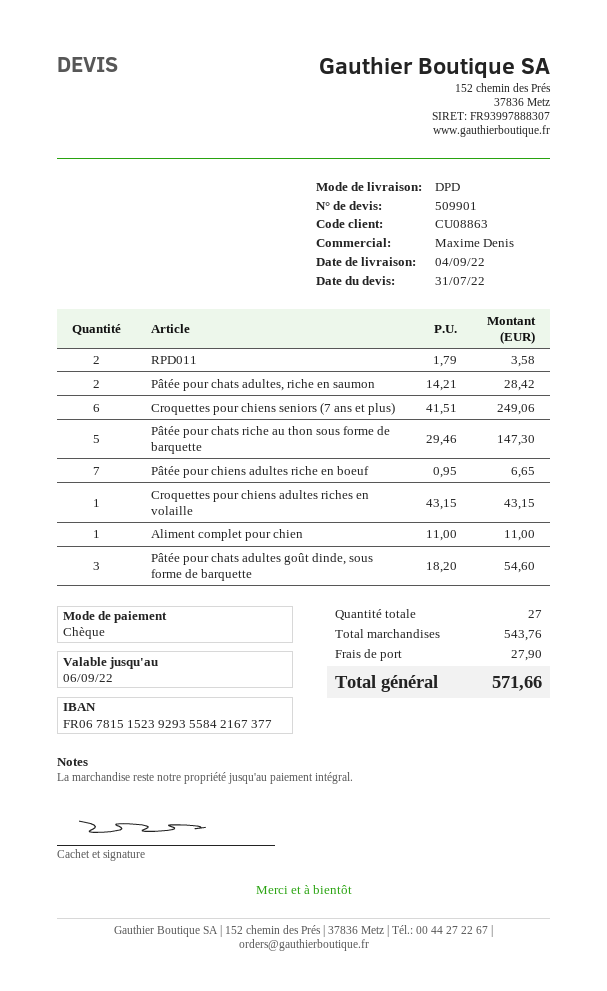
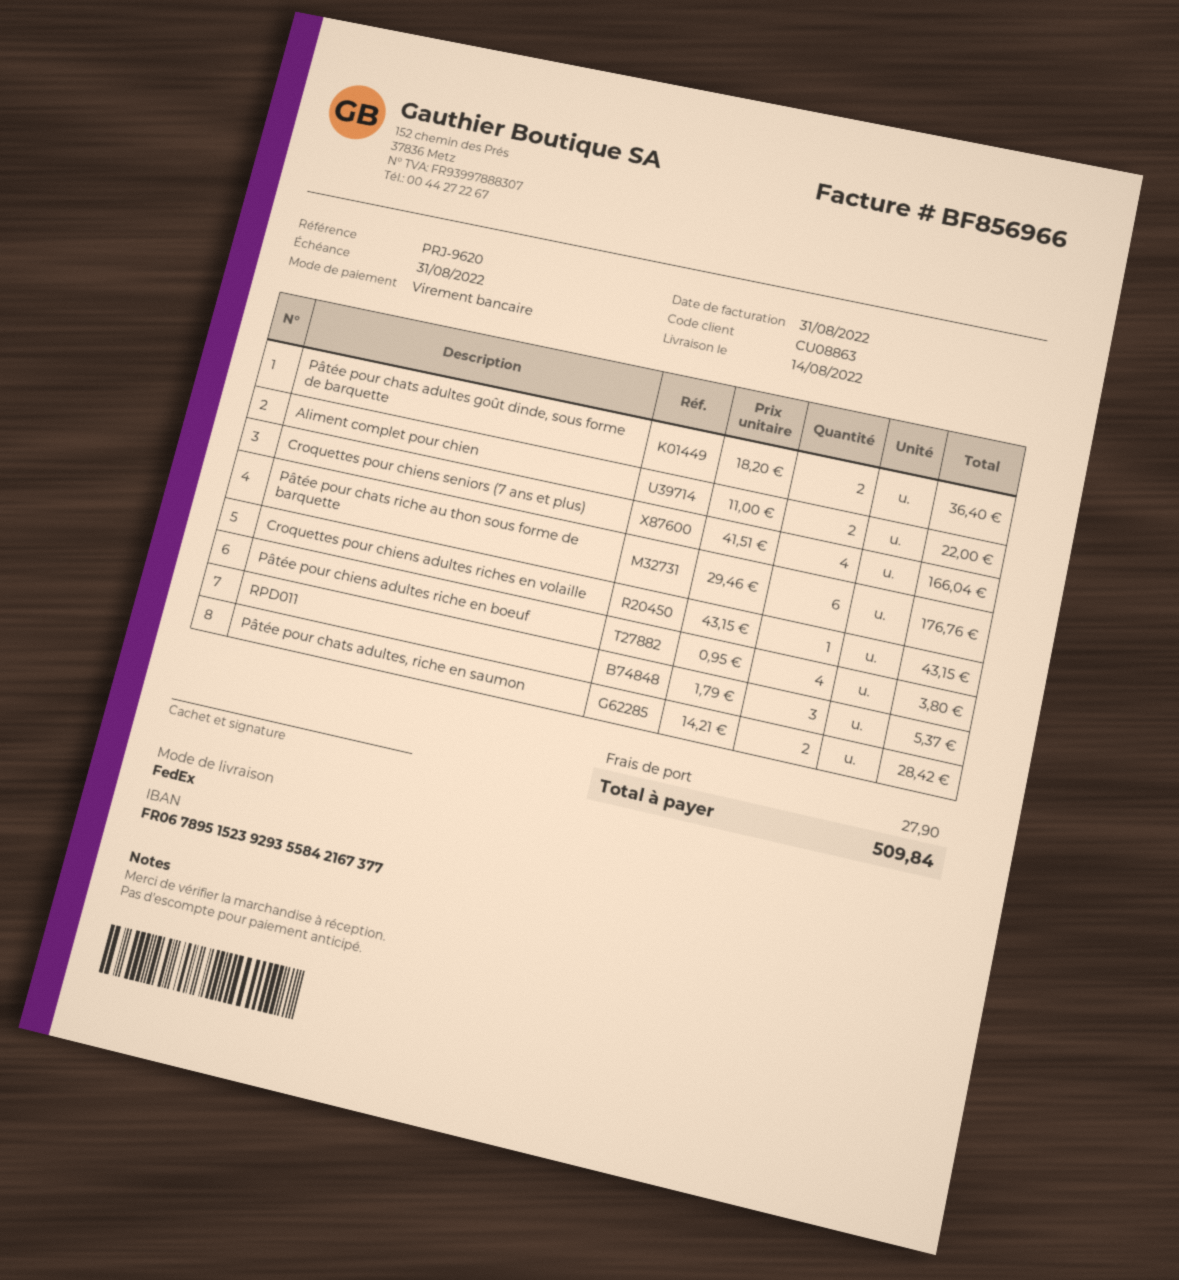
delivery date: 2022-09-04 -> 2022-08-14
payment method: cheque -> bank transfer
bank account: FR0678151523929355842167377 -> FR0678951523929355842167377
shipping method: DPD -> FedEx
RPD011: 2 x 1.79 = 3.58 -> 3 x 1.79 = 5.37
Croquettes pour chiens seniors (7 ans et plus): 6 x 41.51 = 249.06 -> 4 x 41.51 = 166.04
Pâtée pour chats riche au thon sous forme de barquette: 5 x 29.46 = 147.30 -> 6 x 29.46 = 176.76
Pâtée pour chiens adultes riche en boeuf: 7 x 0.95 = 6.65 -> 4 x 0.95 = 3.80
Aliment complet pour chien: 1 x 11.00 = 11.00 -> 2 x 11.00 = 22.00
Pâtée pour chats adultes goût dinde, sous forme de barquette: 3 x 18.20 = 54.60 -> 2 x 18.20 = 36.40
total: 571.66 -> 509.84

